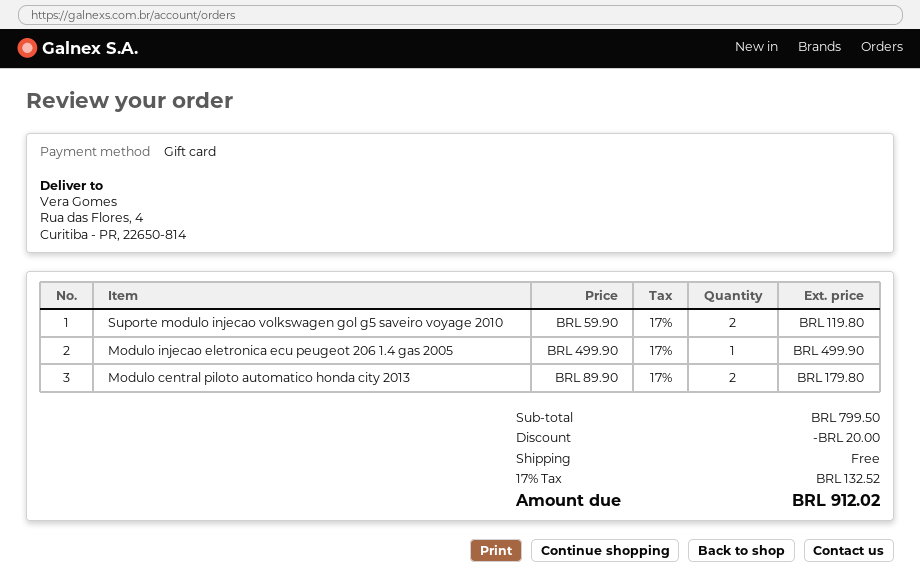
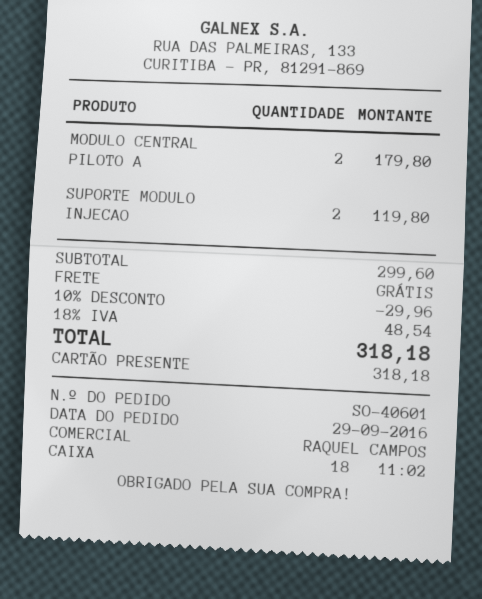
Modulo injecao eletronica ecu peugeot 206 1.4 gas 2005: 1 for 499.90 -> none
subtotal: 799.50 -> 299.60
discount: 20.00 -> 29.96
tax: 17% = 132.52 -> 18% = 48.54
total: 912.02 -> 318.18

